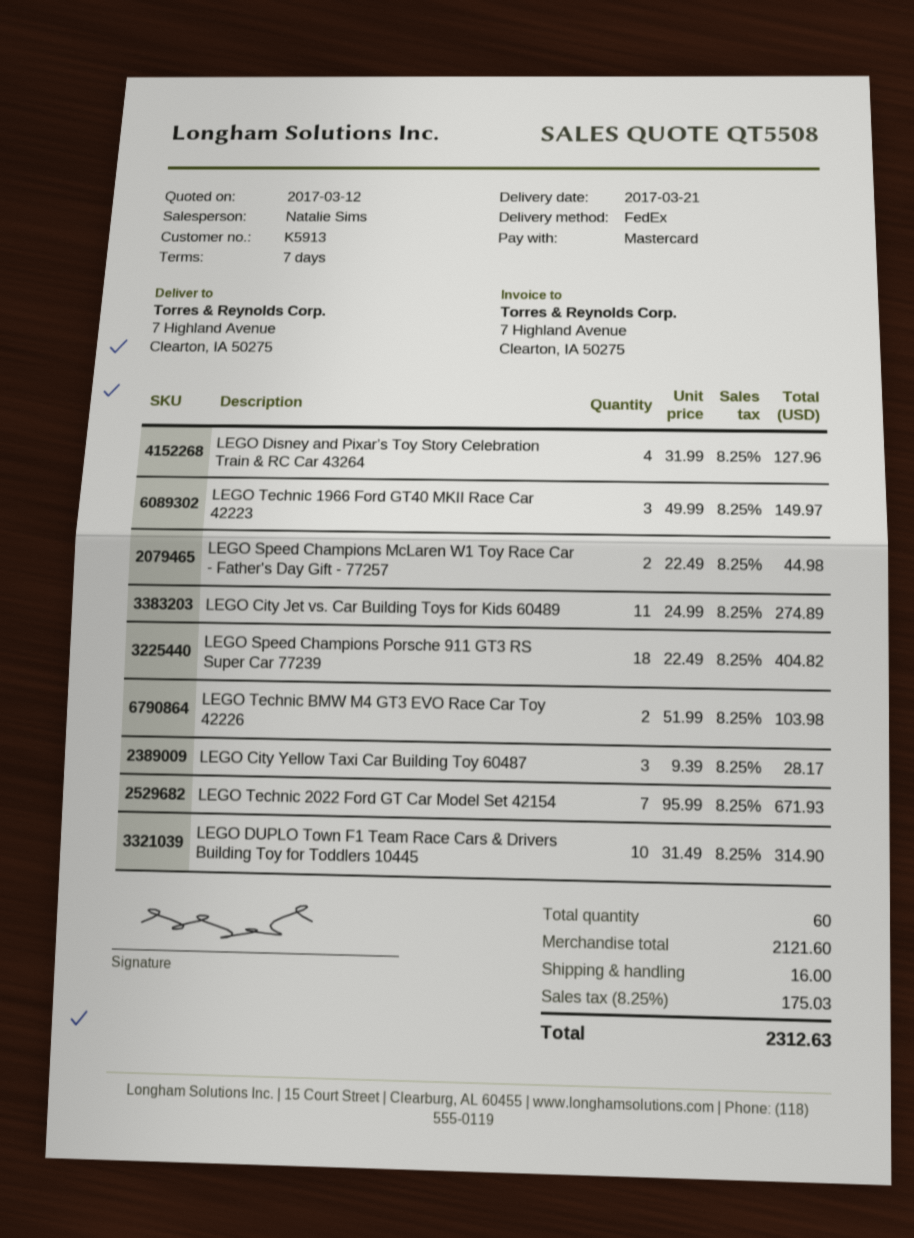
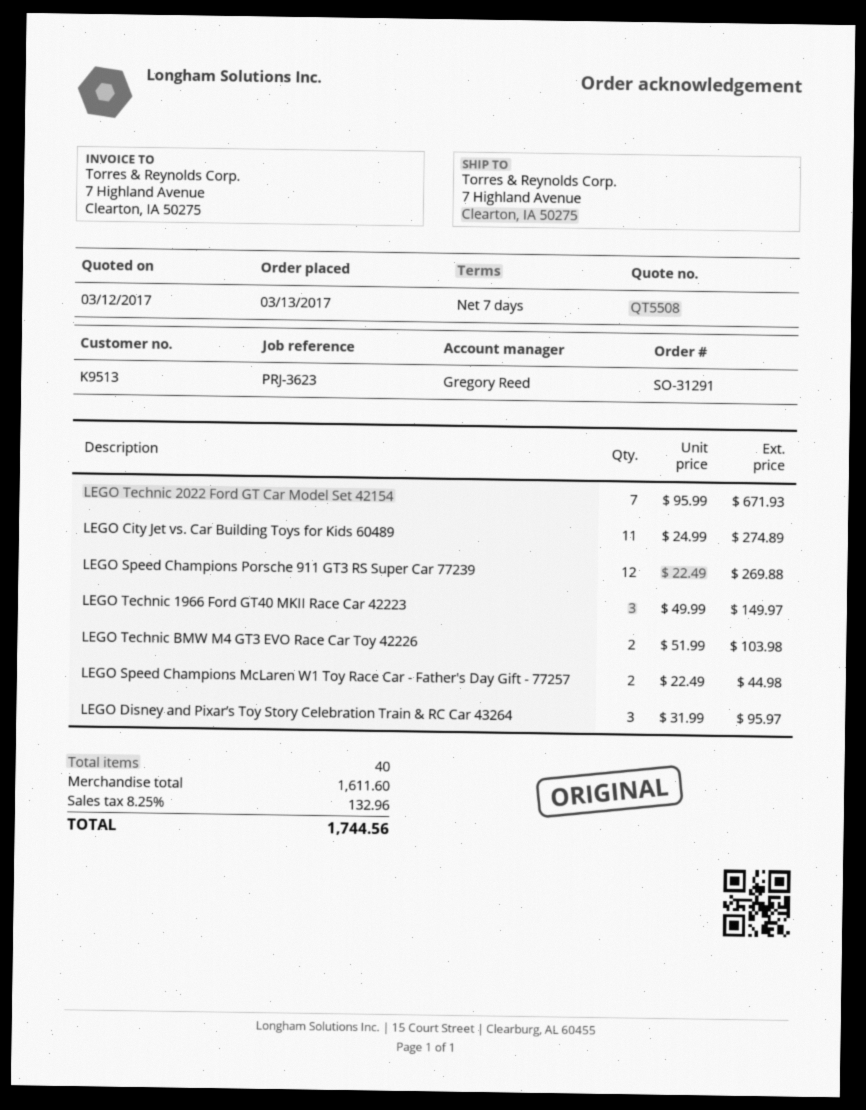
customer number: K5913 -> K9513
sales rep: Natalie Sims -> Gregory Reed
LEGO Disney and Pixar’s Toy Story Celebration Train & RC Car 43264: 4 x 31.99 = 127.96 -> 3 x 31.99 = 95.97
LEGO Speed Champions Porsche 911 GT3 RS Super Car 77239: 18 x 22.49 = 404.82 -> 12 x 22.49 = 269.88
LEGO City Yellow Taxi Car Building Toy 60487: 3 x 9.39 = 28.17 -> none
LEGO DUPLO Town F1 Team Race Cars & Drivers Building Toy for Toddlers 10445: 10 x 31.49 = 314.90 -> none
total quantity: 60 -> 40
subtotal: 2121.60 -> 1611.60
shipping: 16.00 -> none
tax: 8.25% = 175.03 -> 8.25% = 132.96
total: 2312.63 -> 1744.56

